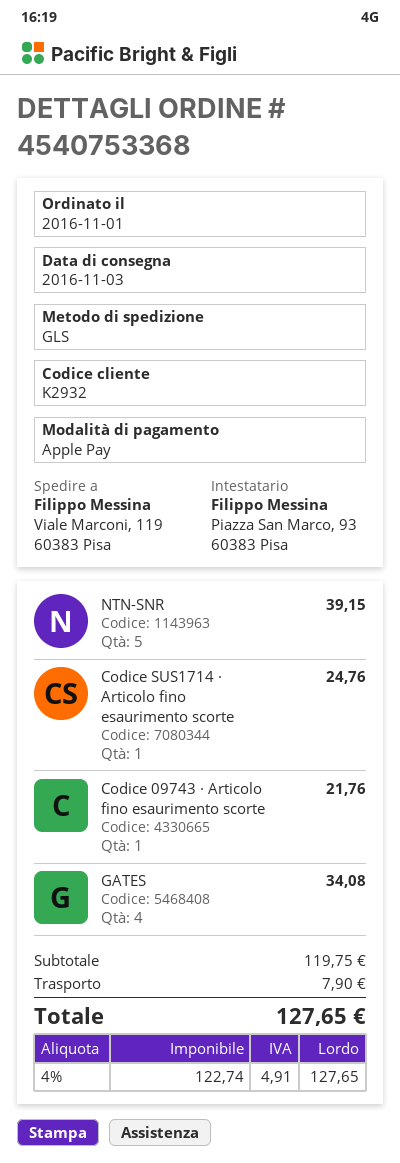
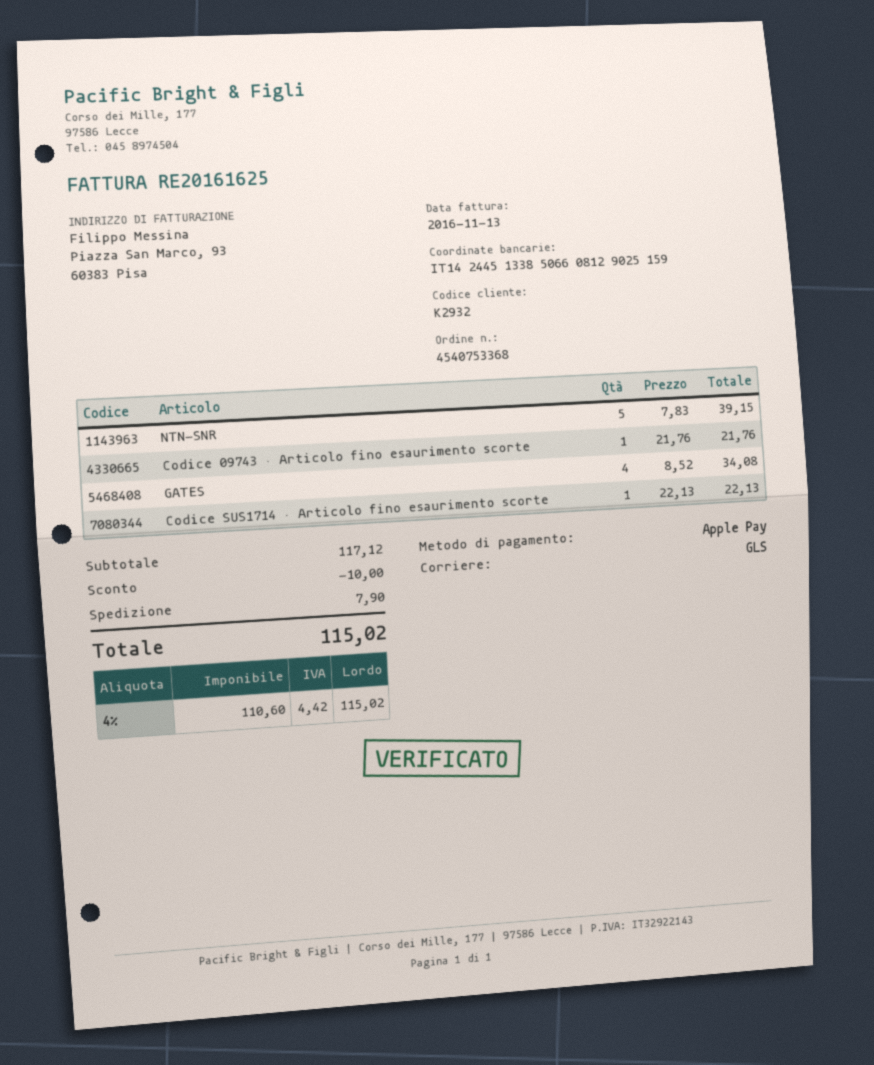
Codice SUS1714 · Articolo fino esaurimento scorte: 1 for 24.76 -> 1 for 22.13
subtotal: 119.75 -> 117.12
discount: none -> 10.00
net: 122.74 -> 110.60
tax: 4% = 4.91 -> 4% = 4.42
total: 127.65 -> 115.02

